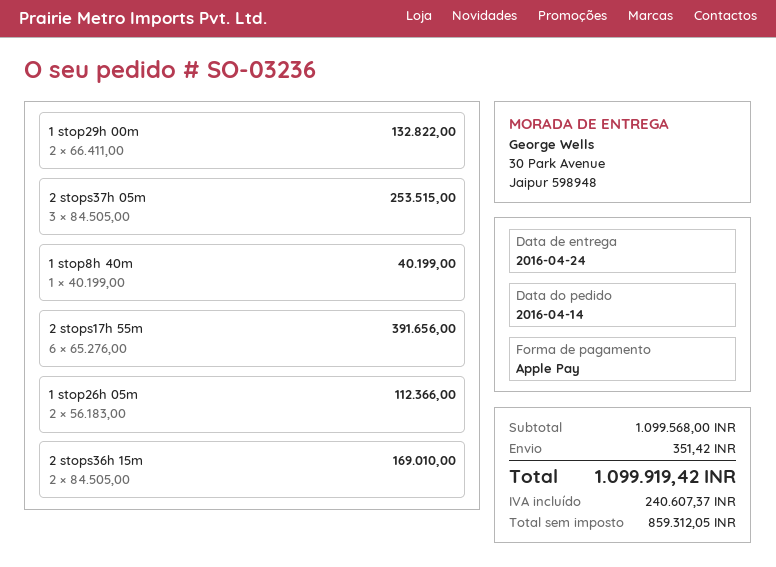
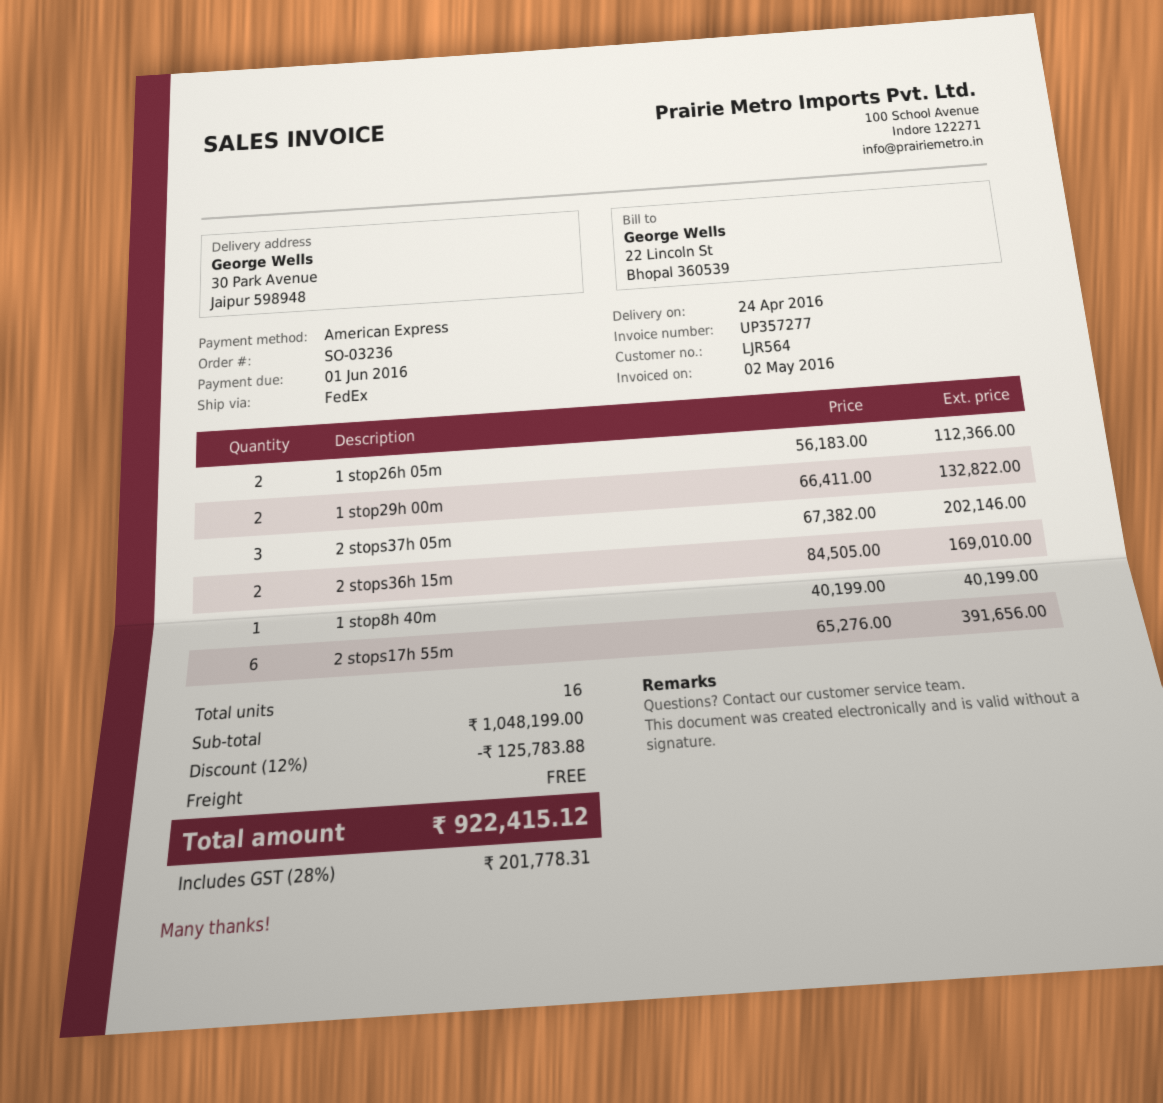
payment method: Apple Pay -> American Express
2 stops37h 05m: 3 x 84505.00 = 253515.00 -> 3 x 67382.00 = 202146.00
subtotal: 1099568.00 -> 1048199.00
discount: none -> 12% = 125783.88
shipping: 351.42 -> 0.00
tax: 240607.37 -> 201778.31
total: 1099919.42 -> 922415.12

